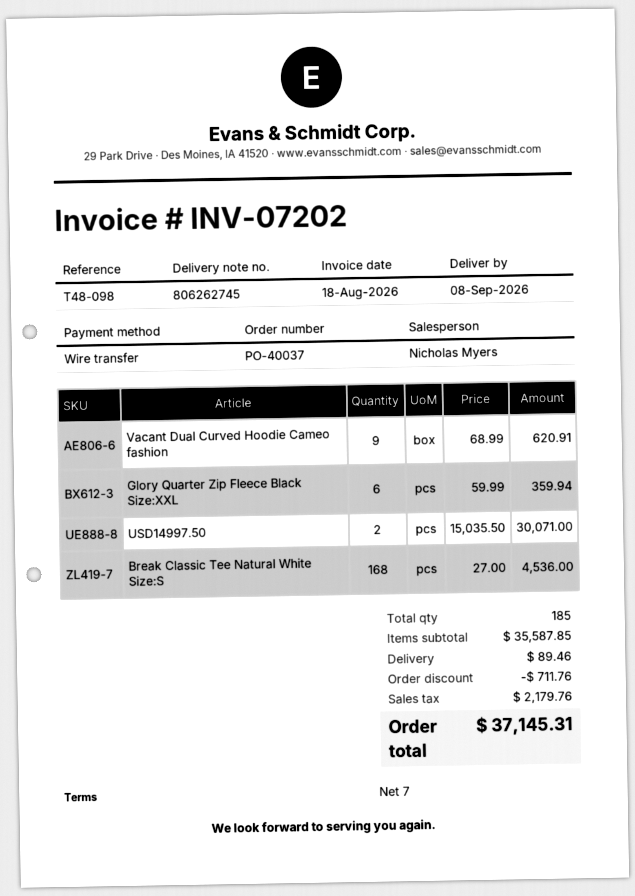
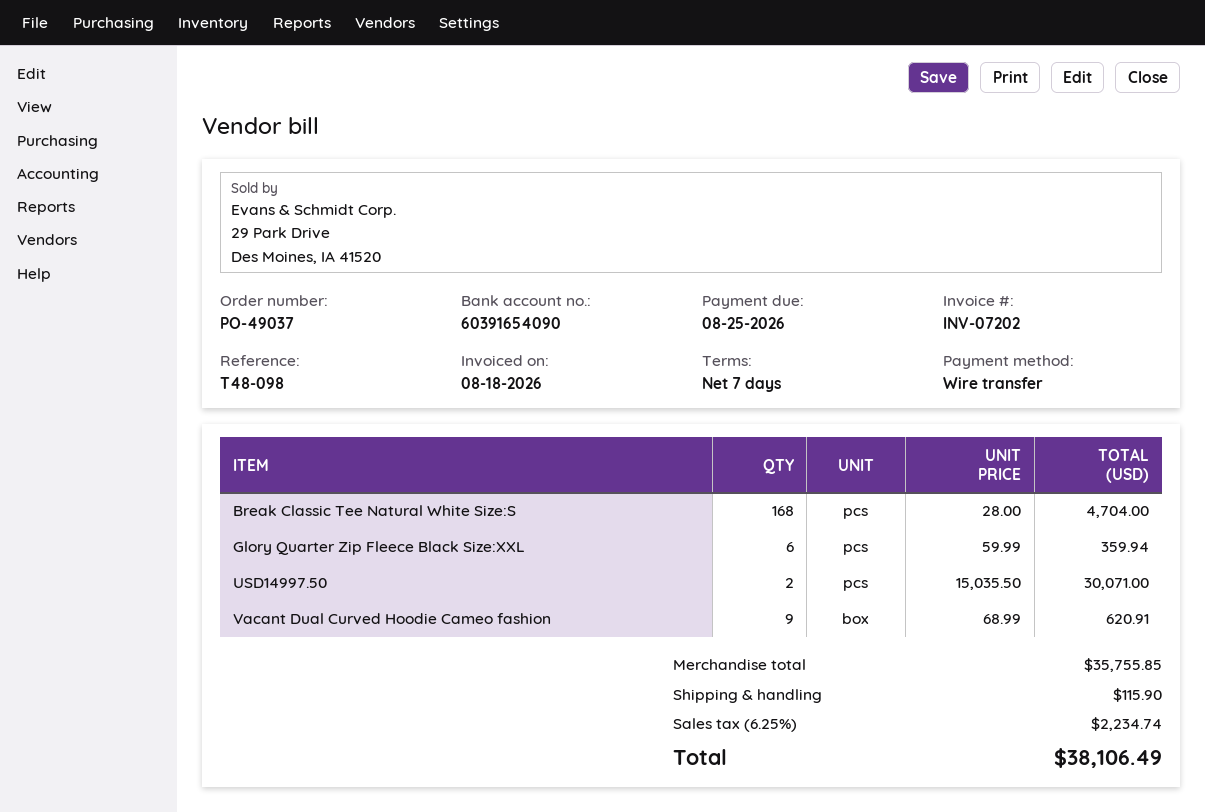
order number: PO-40037 -> PO-49037
Break Classic Tee Natural White Size:S: 168 x 27.00 = 4536.00 -> 168 x 28.00 = 4704.00
subtotal: 35587.85 -> 35755.85
discount: 711.76 -> none
shipping: 89.46 -> 115.90
tax: 2179.76 -> 2234.74
total: 37145.31 -> 38106.49

